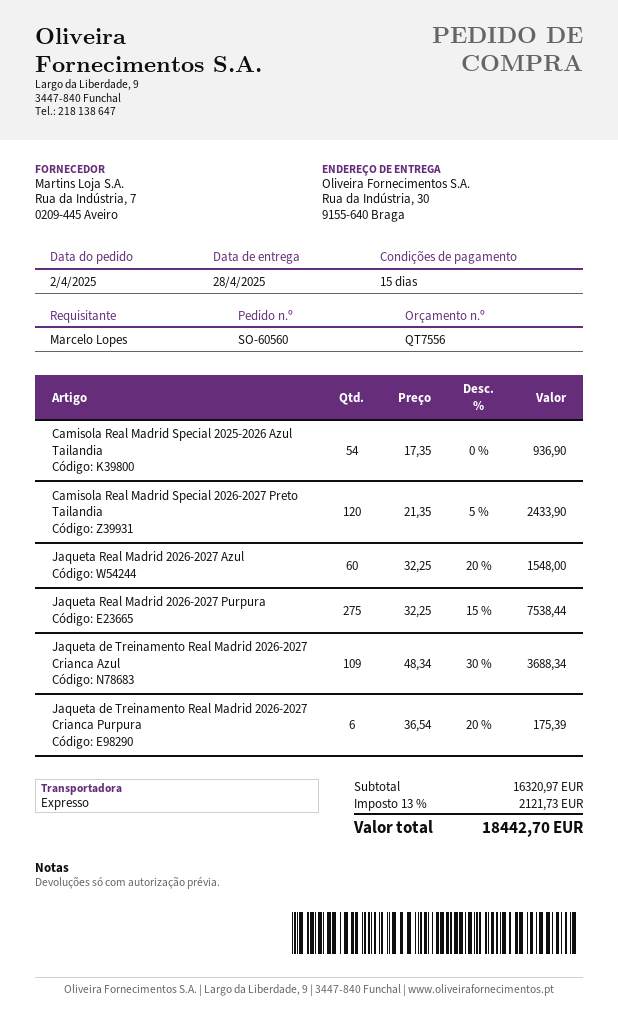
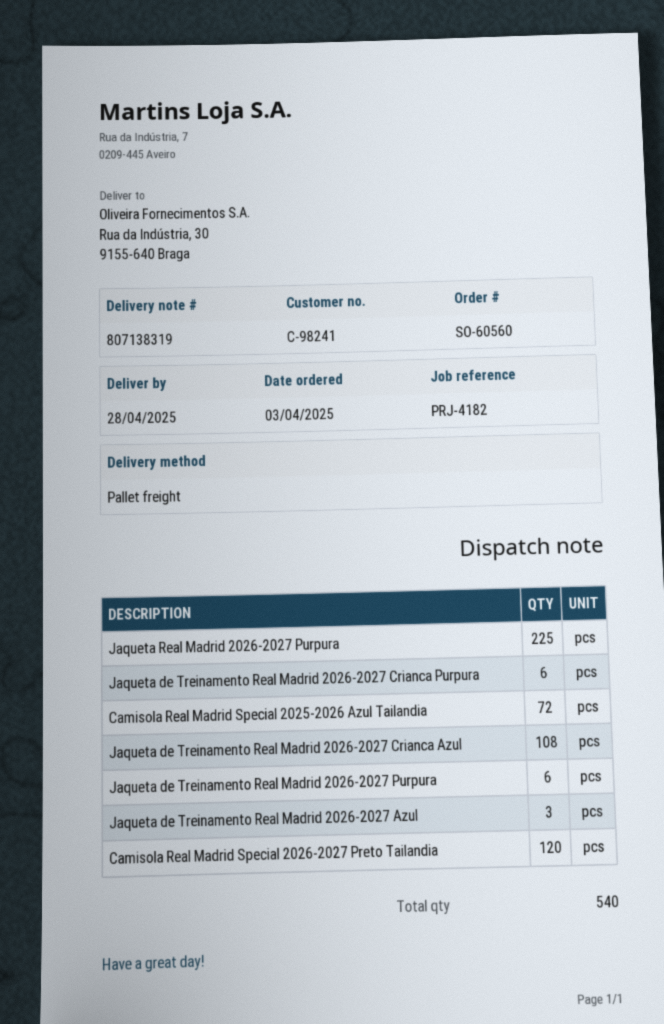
order date: 2025-04-02 -> 2025-04-03
shipping method: express -> pallet freight
Camisola Real Madrid Special 2025-2026 Azul Tailandia: 54 -> 72
Jaqueta Real Madrid 2026-2027 Azul: 60 -> none
Jaqueta Real Madrid 2026-2027 Purpura: 275 -> 225
Jaqueta de Treinamento Real Madrid 2026-2027 Crianca Azul: 109 -> 108
Jaqueta de Treinamento Real Madrid 2026-2027 Purpura: none -> 6
Jaqueta de Treinamento Real Madrid 2026-2027 Azul: none -> 3

